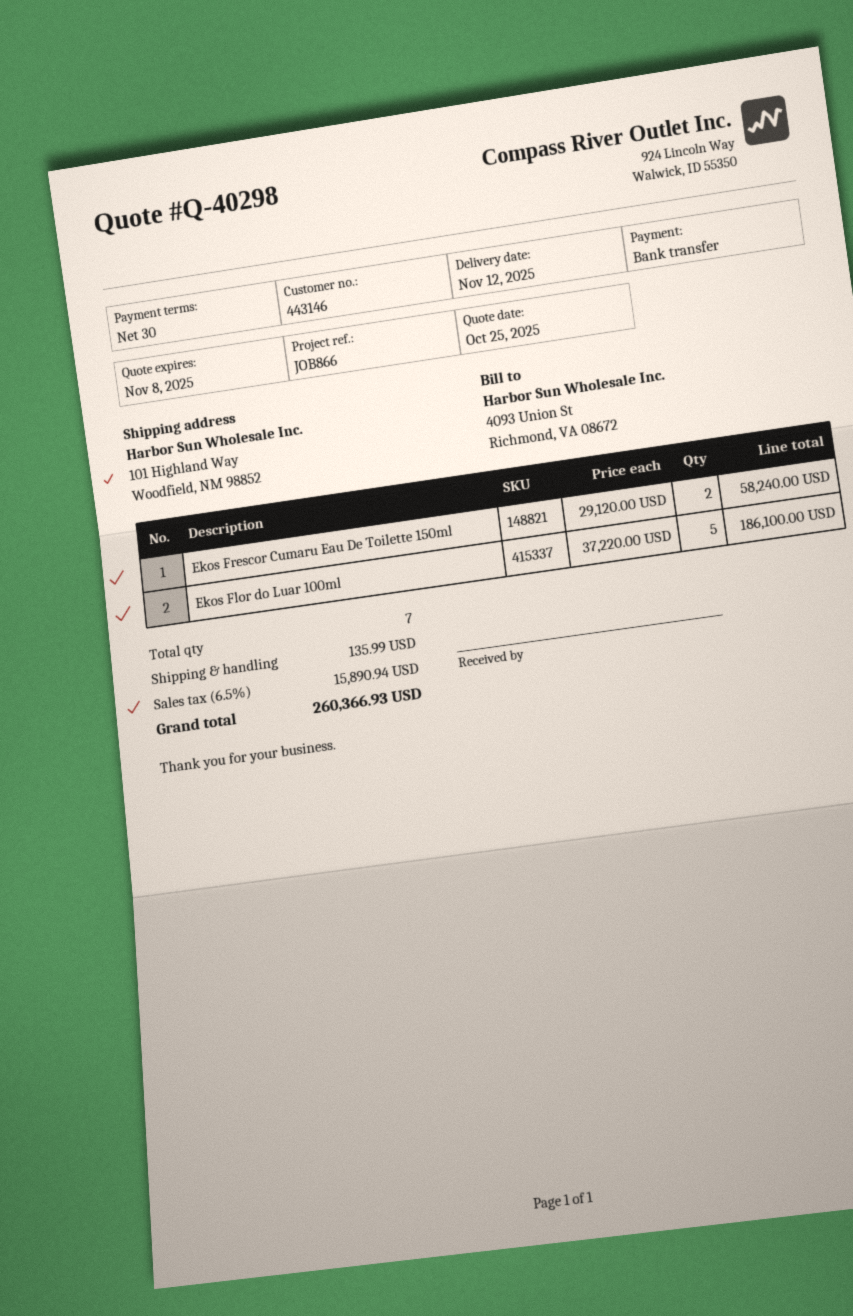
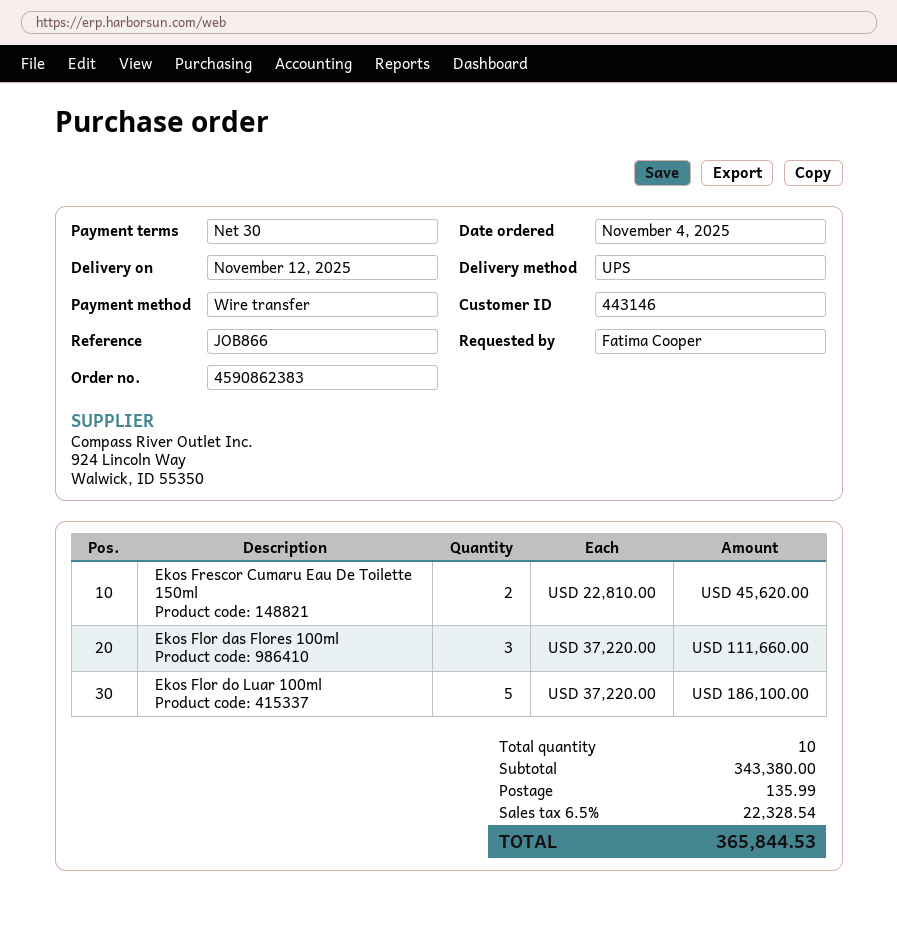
Ekos Frescor Cumaru Eau De Toilette 150ml: 2 x 29120.00 = 58240.00 -> 2 x 22810.00 = 45620.00
Ekos Flor das Flores 100ml: none -> 3 x 37220.00 = 111660.00
total quantity: 7 -> 10
tax: 6.5% = 15890.94 -> 6.5% = 22328.54
total: 260366.93 -> 365844.53

